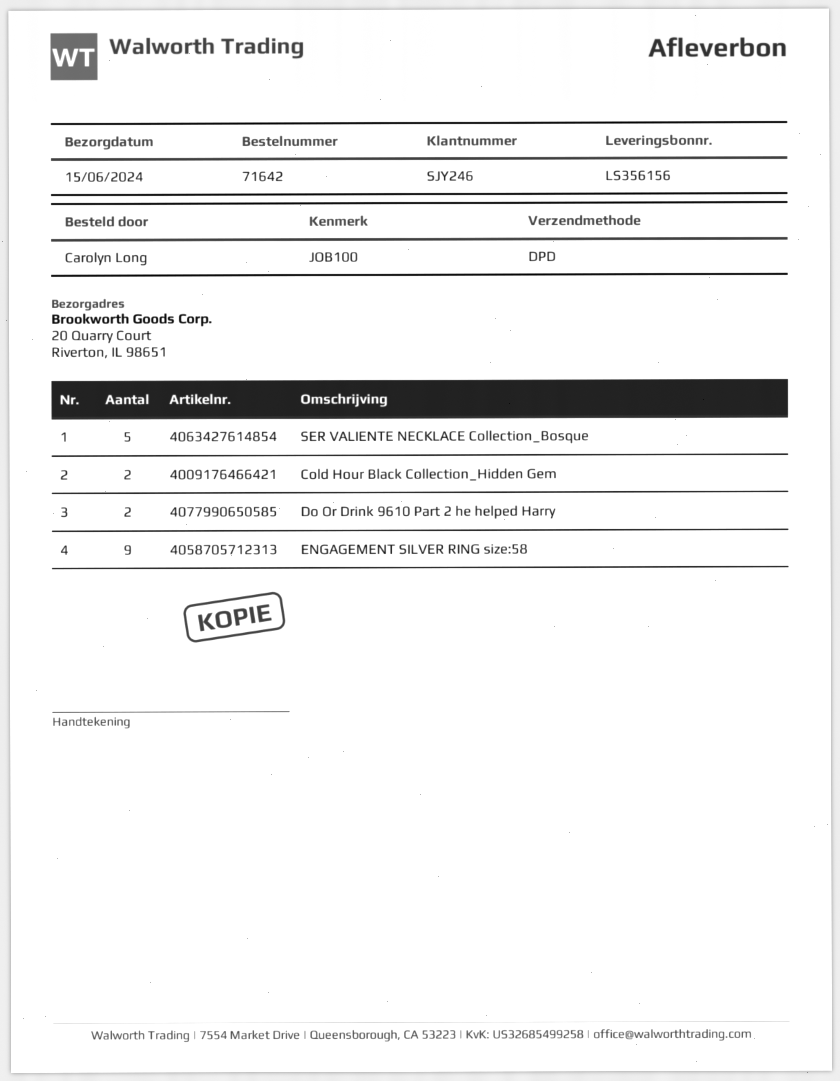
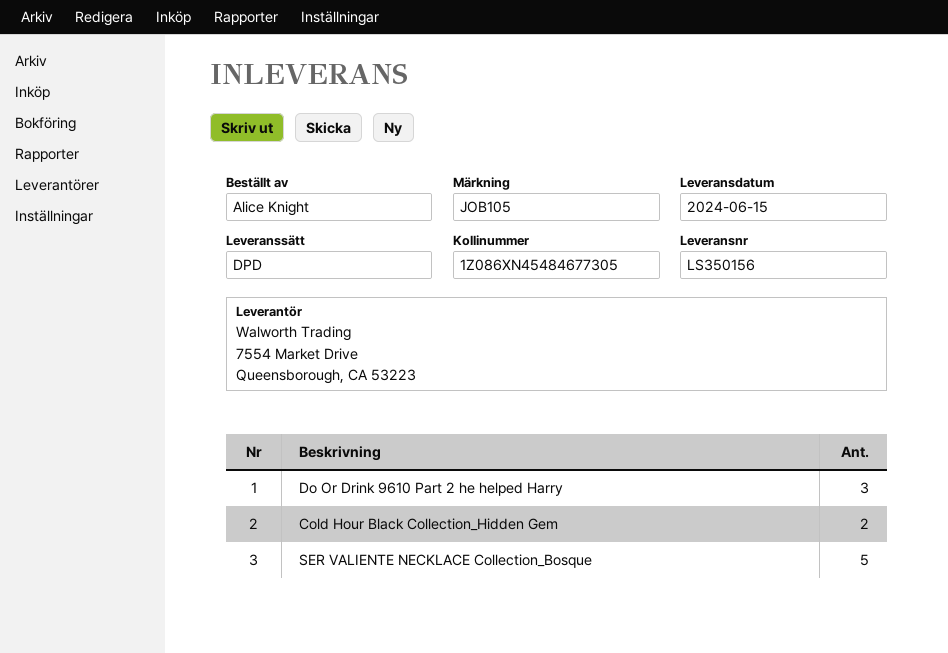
delivery note number: LS356156 -> LS350156
reference: JOB100 -> JOB105
ordered by: Carolyn Long -> Alice Knight
Do Or Drink 9610 Part 2 he helped Harry: 2 -> 3
ENGAGEMENT SILVER RING size:58: 9 -> none

